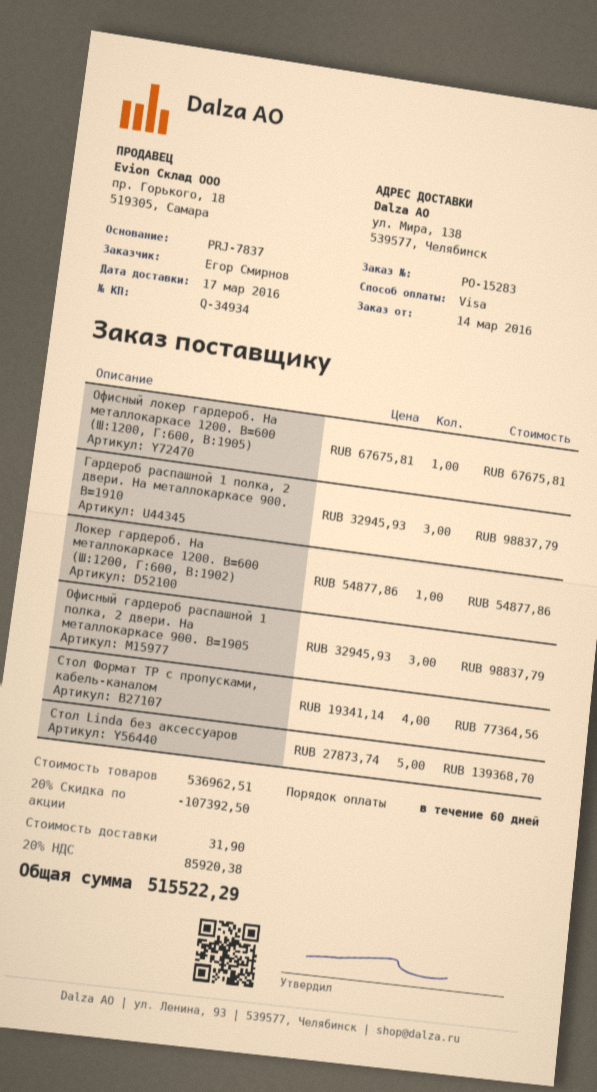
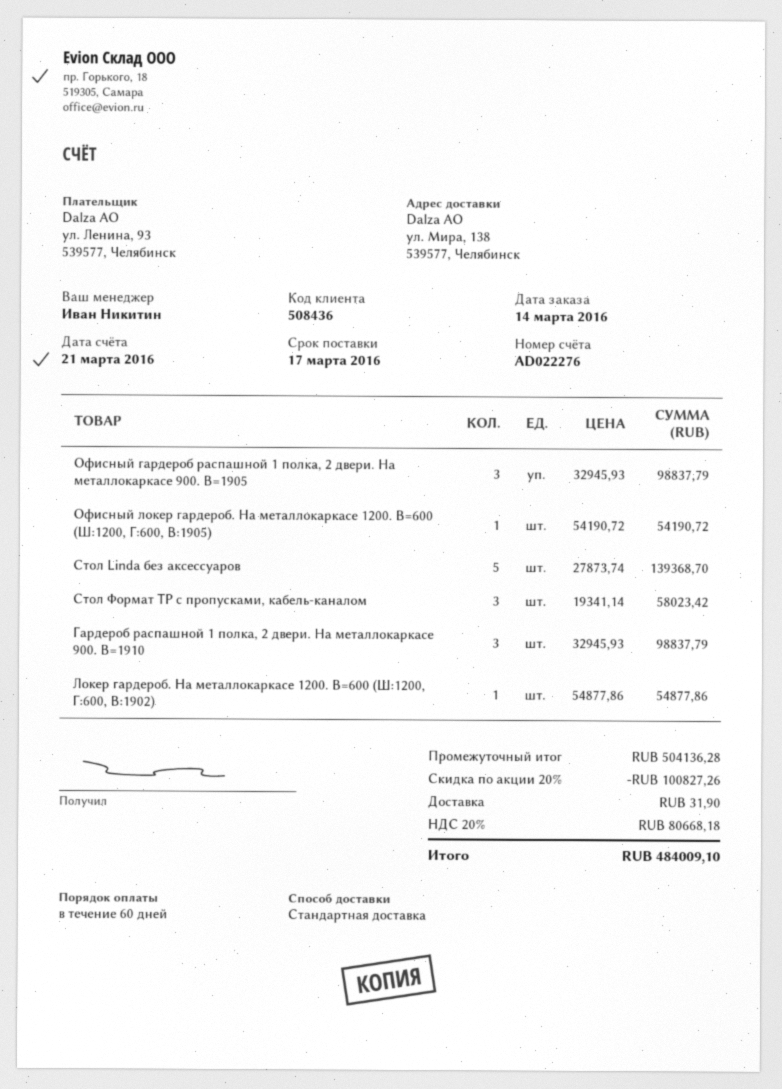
Офисный локер гардероб. На металлокаркасе 1200. B=600 (Ш:1200, Г:600, В:1905): 1 x 67675.81 = 67675.81 -> 1 x 54190.72 = 54190.72
Стол Формат ТР с пропусками, кабель-каналом: 4 x 19341.14 = 77364.56 -> 3 x 19341.14 = 58023.42
subtotal: 536962.51 -> 504136.28
discount: 20% = 107392.50 -> 20% = 100827.26
tax: 20% = 85920.38 -> 20% = 80668.18
total: 515522.29 -> 484009.10

